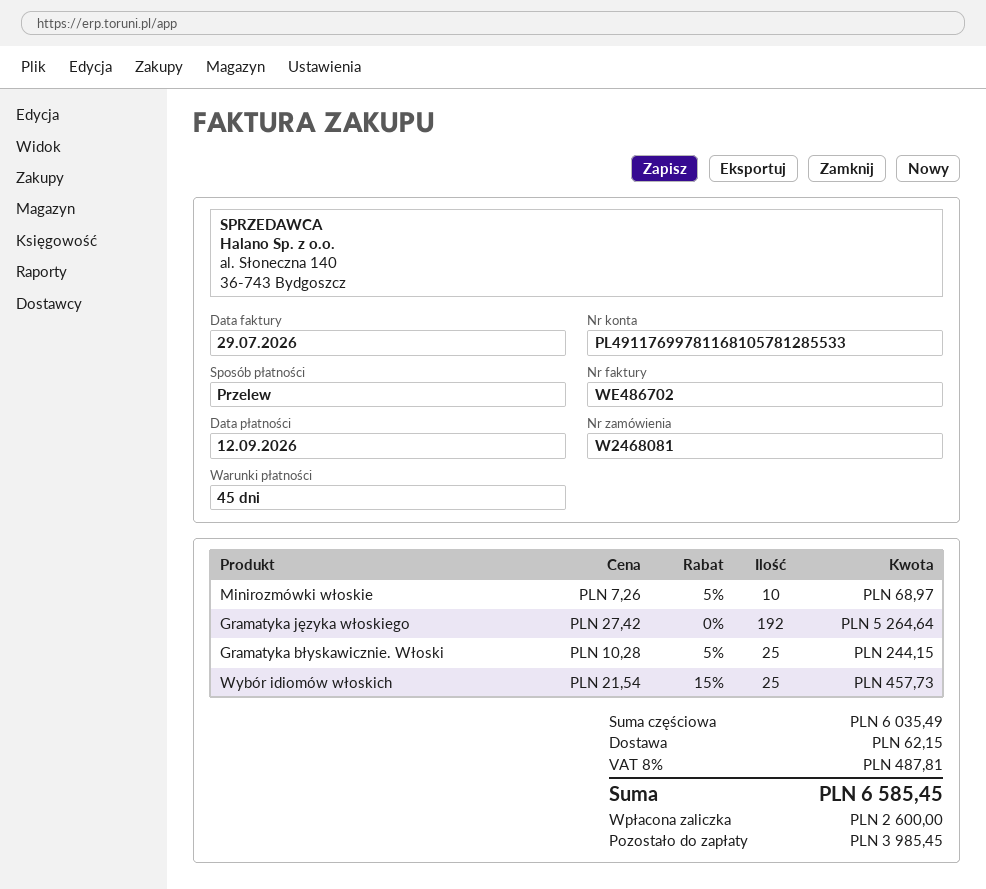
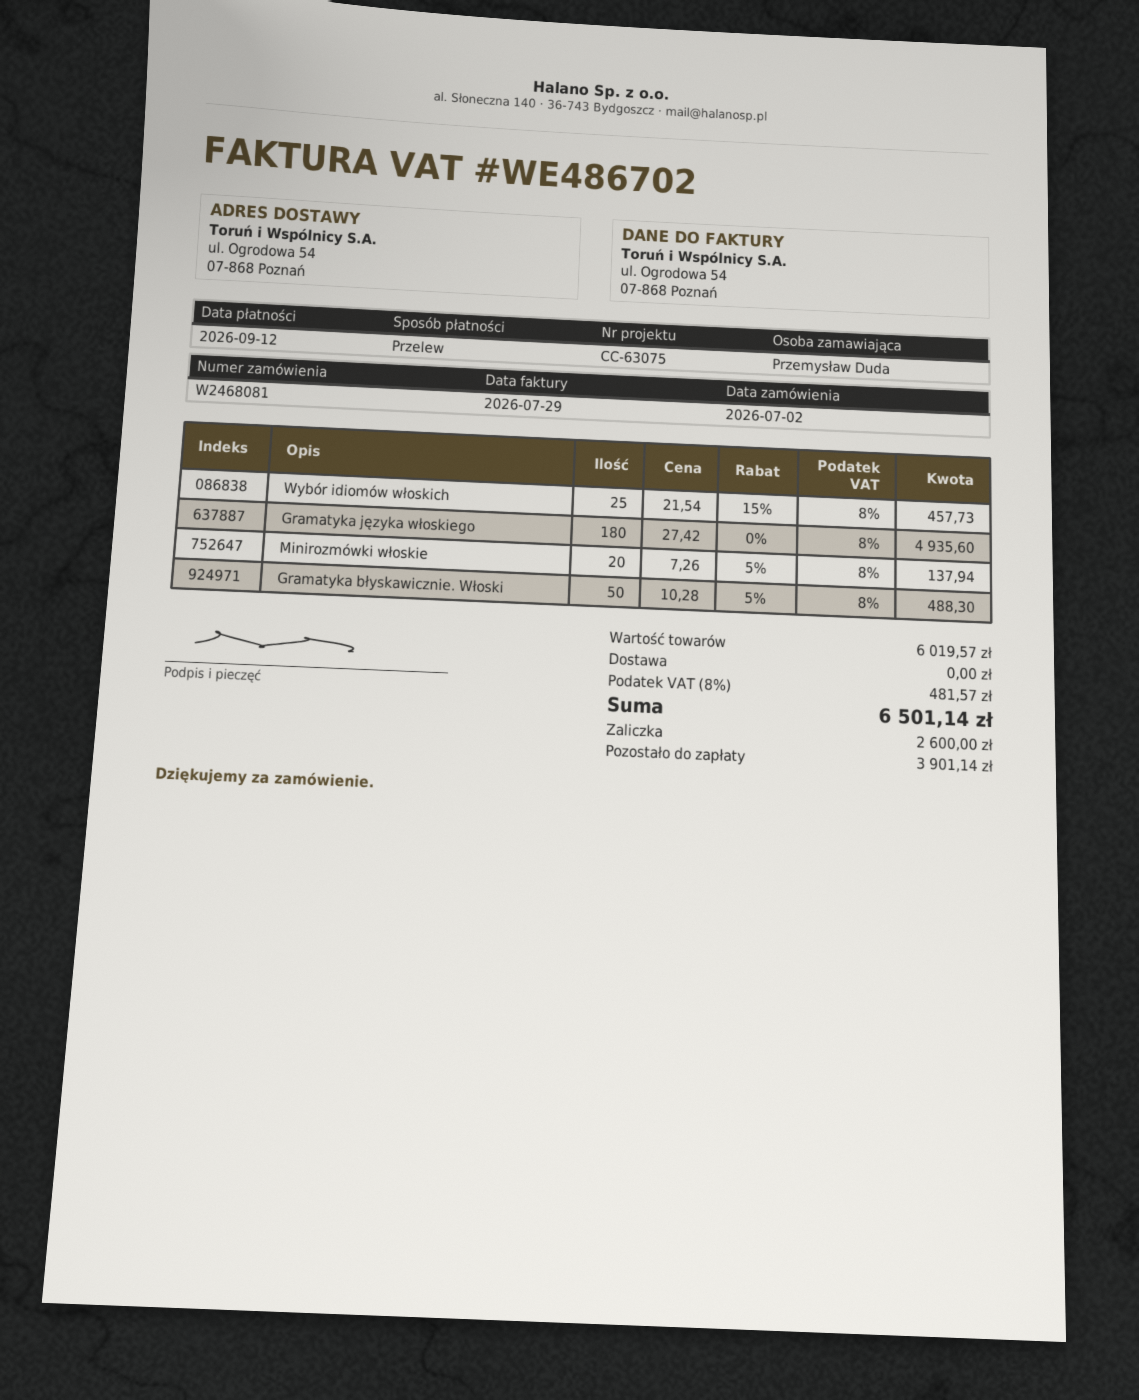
Minirozmówki włoskie: 10 x 7.26 - 5% = 68.97 -> 20 x 7.26 - 5% = 137.94
Gramatyka języka włoskiego: 192 x 27.42 = 5264.64 -> 180 x 27.42 = 4935.60
Gramatyka błyskawicznie. Włoski: 25 x 10.28 - 5% = 244.15 -> 50 x 10.28 - 5% = 488.30
subtotal: 6035.49 -> 6019.57
shipping: 62.15 -> 0.00
tax: 8% = 487.81 -> 8% = 481.57
total: 6585.45 -> 6501.14
balance: 3985.45 -> 3901.14

